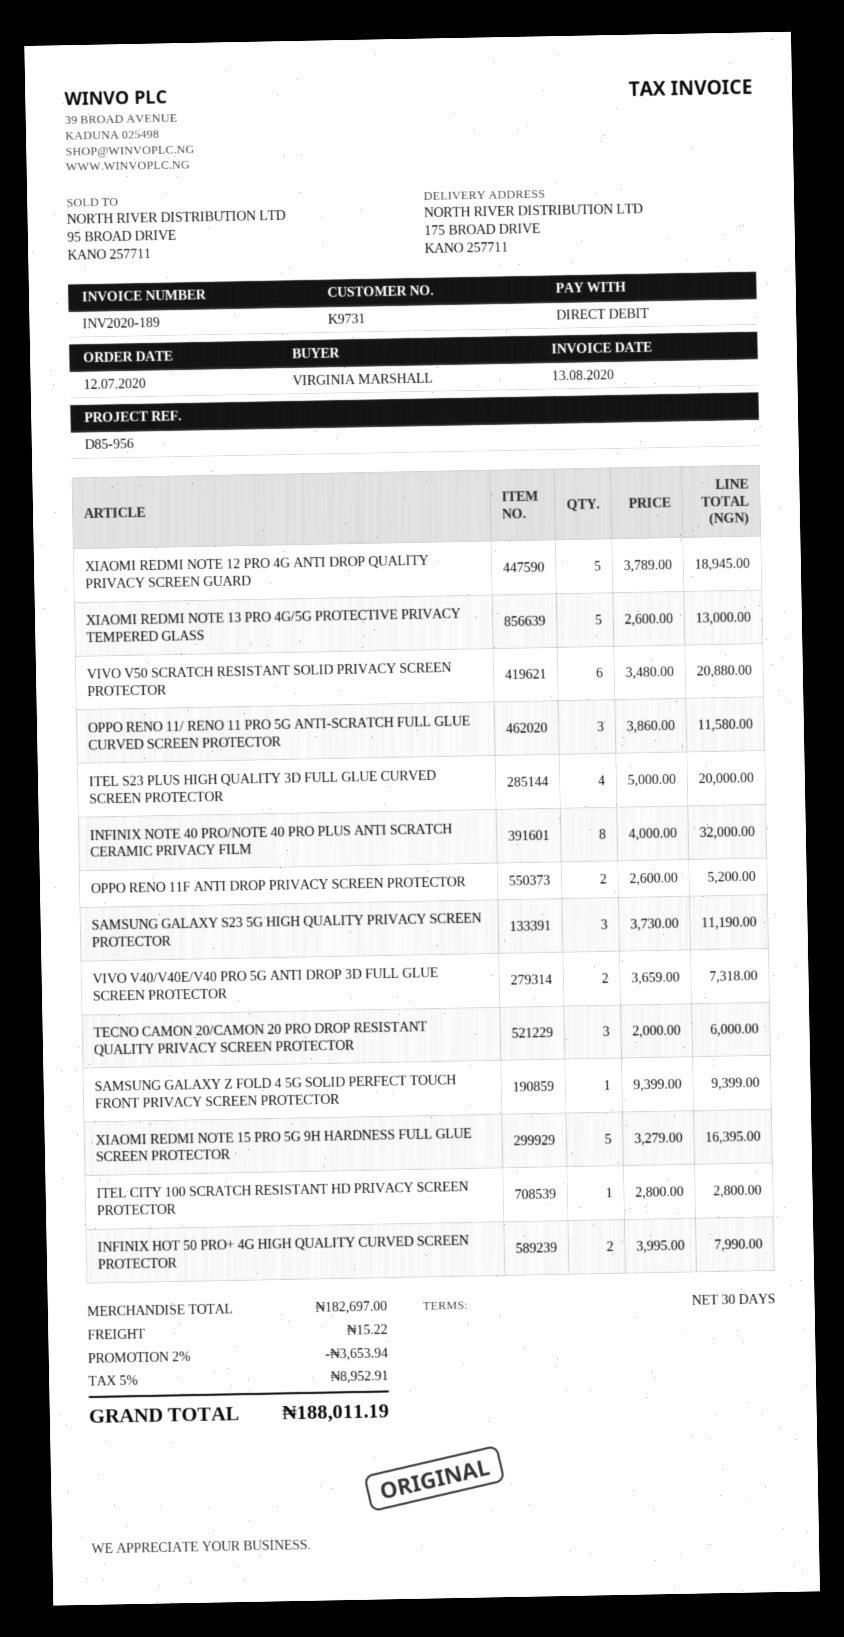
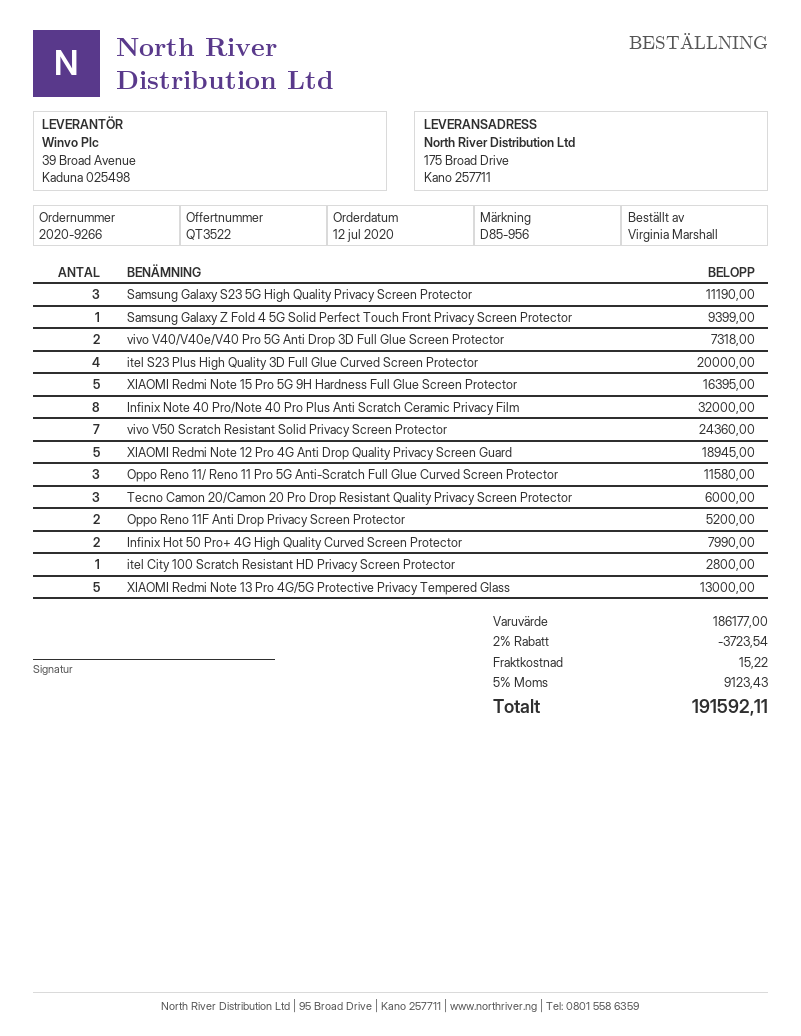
VIVO V50 SCRATCH RESISTANT SOLID PRIVACY SCREEN PROTECTOR: 6 for 20880.00 -> 7 for 24360.00
subtotal: 182697.00 -> 186177.00
discount: 2% = 3653.94 -> 2% = 3723.54
tax: 5% = 8952.91 -> 5% = 9123.43
total: 188011.19 -> 191592.11

